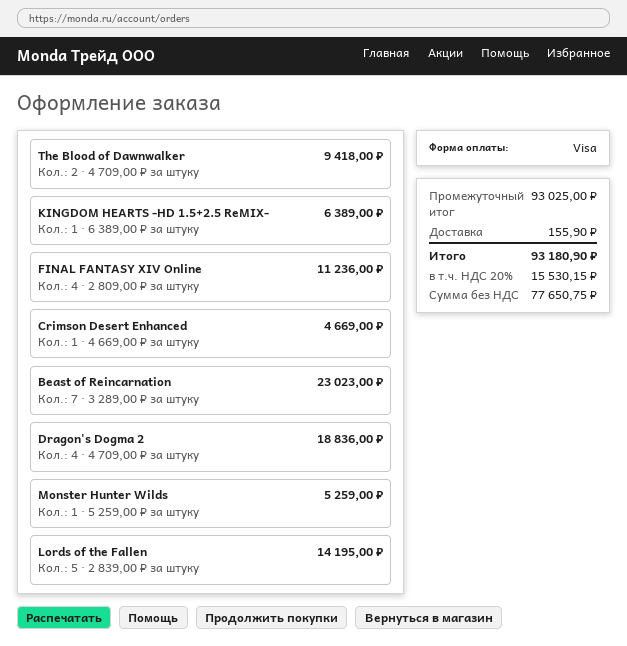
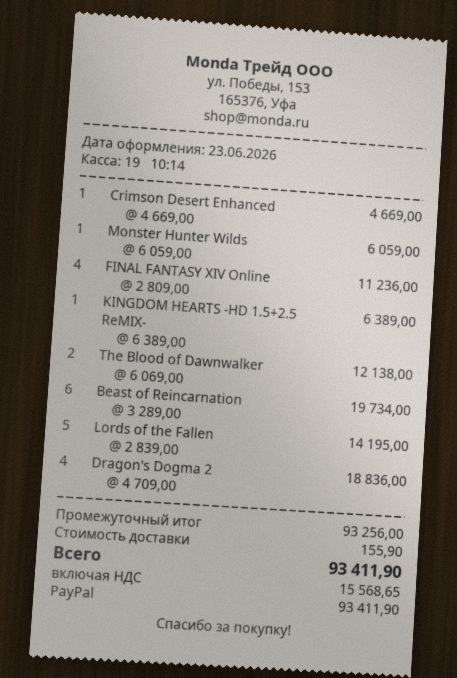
payment method: Visa -> PayPal
The Blood of Dawnwalker: 2 x 4709.00 = 9418.00 -> 2 x 6069.00 = 12138.00
Beast of Reincarnation: 7 x 3289.00 = 23023.00 -> 6 x 3289.00 = 19734.00
Monster Hunter Wilds: 1 x 5259.00 = 5259.00 -> 1 x 6059.00 = 6059.00
subtotal: 93025.00 -> 93256.00
tax: 15530.15 -> 15568.65
total: 93180.90 -> 93411.90

